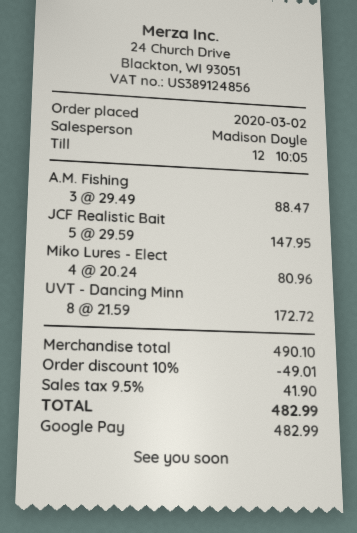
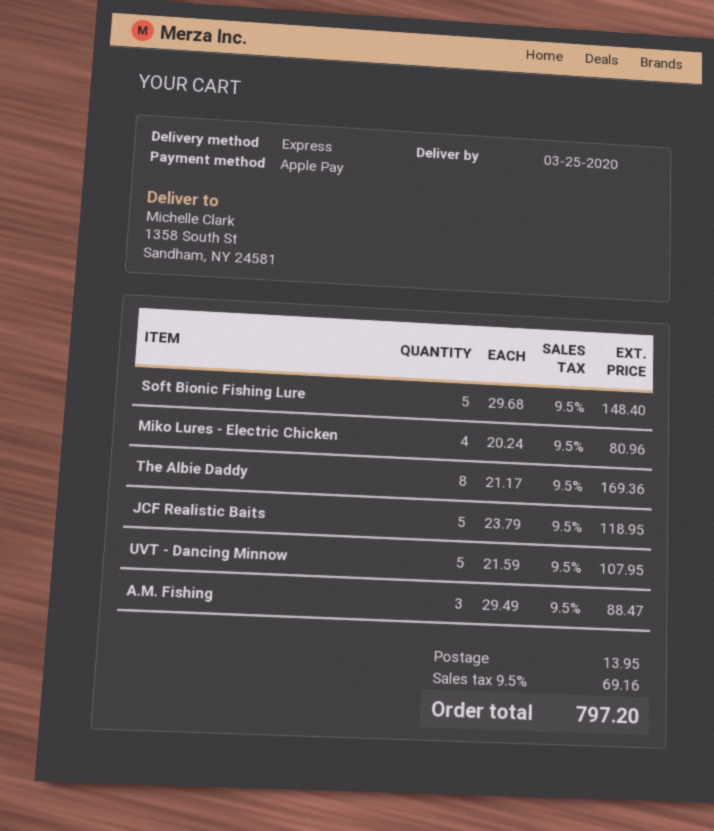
payment method: Google Pay -> Apple Pay
JCF Realistic Bait: 5 x 29.59 = 147.95 -> 5 x 23.79 = 118.95
UVT - Dancing Minn: 8 x 21.59 = 172.72 -> 5 x 21.59 = 107.95
Soft Bionic Fishing Lure: none -> 5 x 29.68 = 148.40
The Albie Daddy: none -> 8 x 21.17 = 169.36
discount: 10% = 49.01 -> none
shipping: none -> 13.95
tax: 9.5% = 41.90 -> 9.5% = 69.16
total: 482.99 -> 797.20

